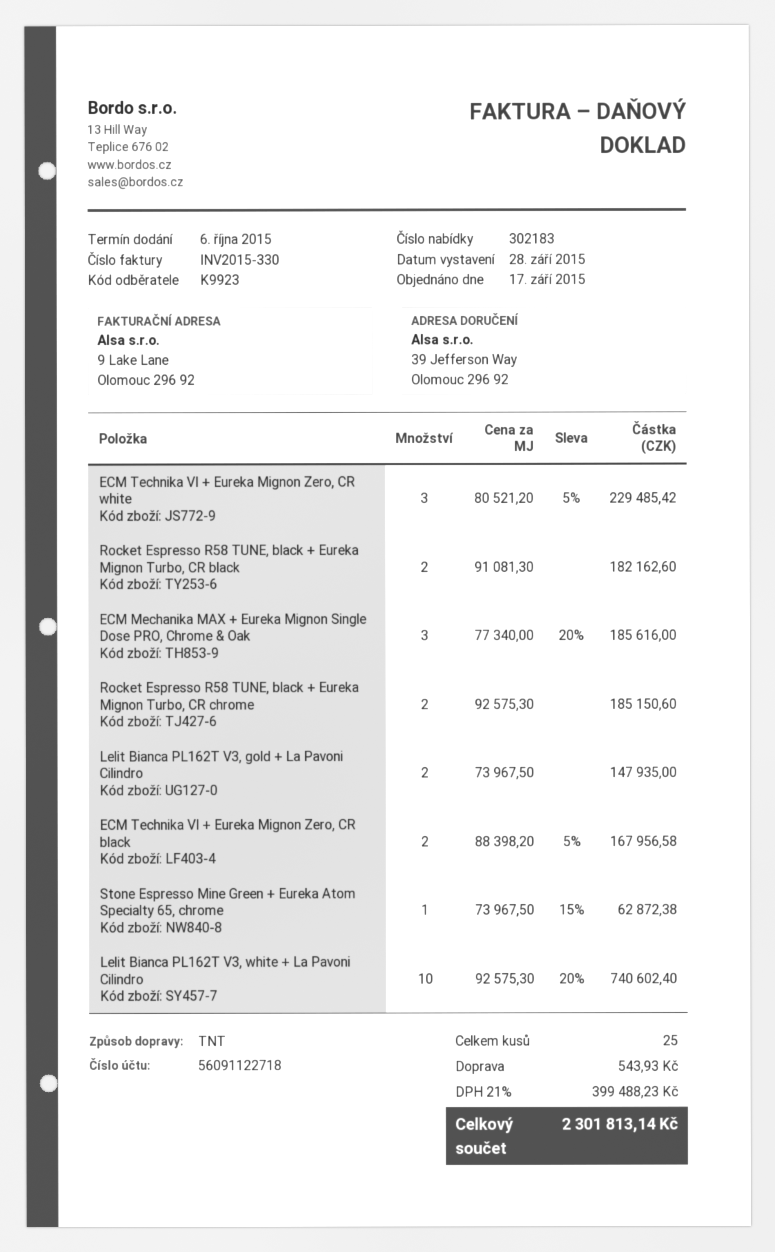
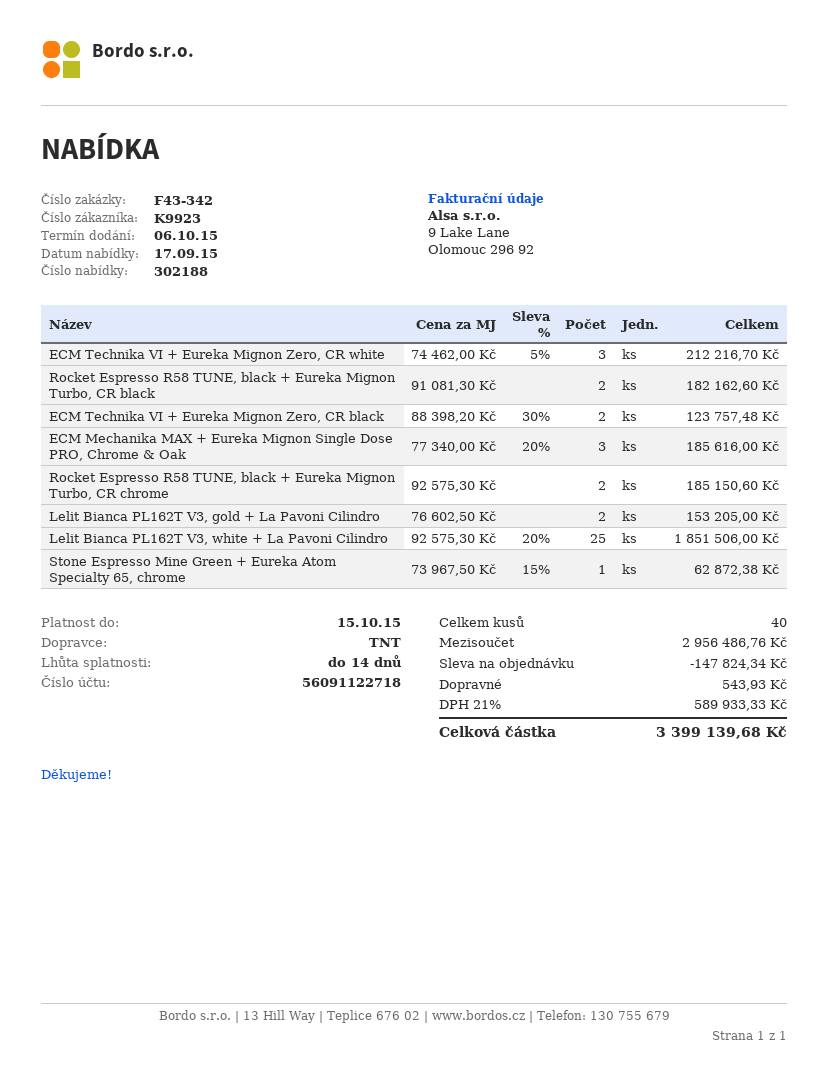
quote number: 302183 -> 302188
ECM Technika VI + Eureka Mignon Zero, CR white: 3 x 80521.20 - 5% = 229485.42 -> 3 x 74462.00 - 5% = 212216.70
Lelit Bianca PL162T V3, gold + La Pavoni Cilindro: 2 x 73967.50 = 147935.00 -> 2 x 76602.50 = 153205.00
ECM Technika VI + Eureka Mignon Zero, CR black: 2 x 88398.20 - 5% = 167956.58 -> 2 x 88398.20 - 30% = 123757.48
Lelit Bianca PL162T V3, white + La Pavoni Cilindro: 10 x 92575.30 - 20% = 740602.40 -> 25 x 92575.30 - 20% = 1851506.00
total quantity: 25 -> 40
discount: none -> 147824.34
tax: 21% = 399488.23 -> 21% = 589933.33
total: 2301813.14 -> 3399139.68

